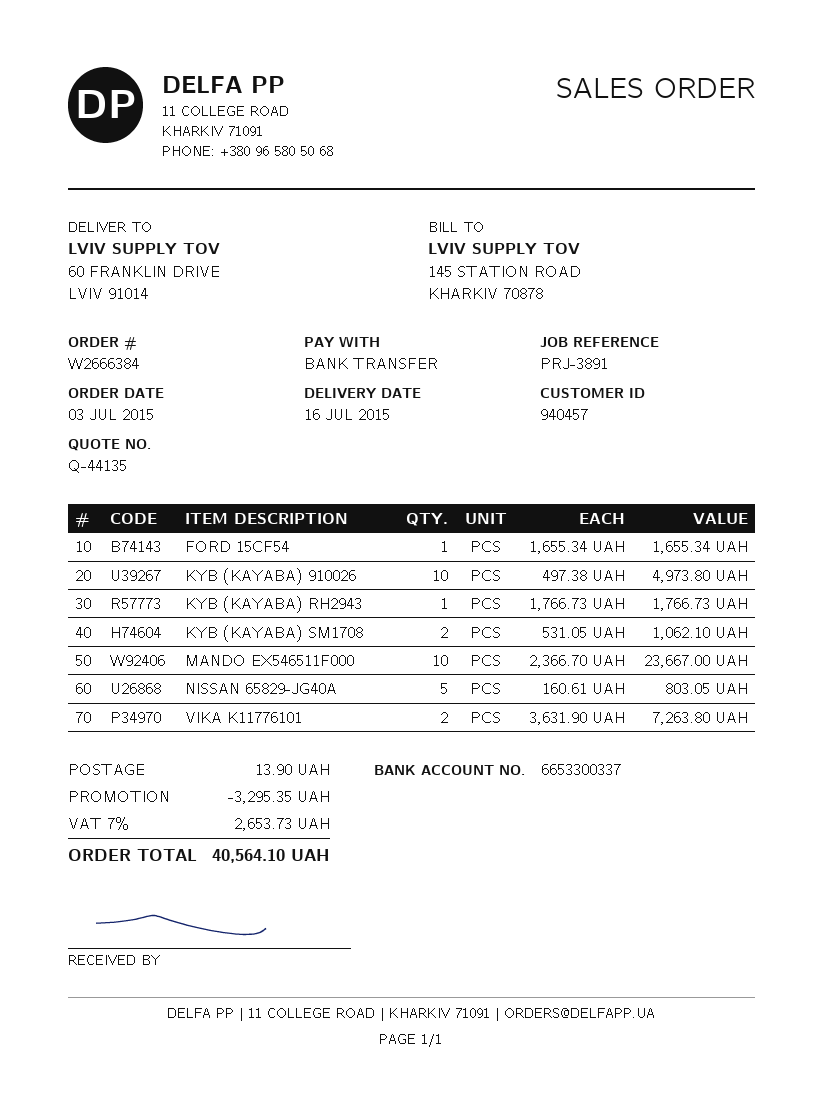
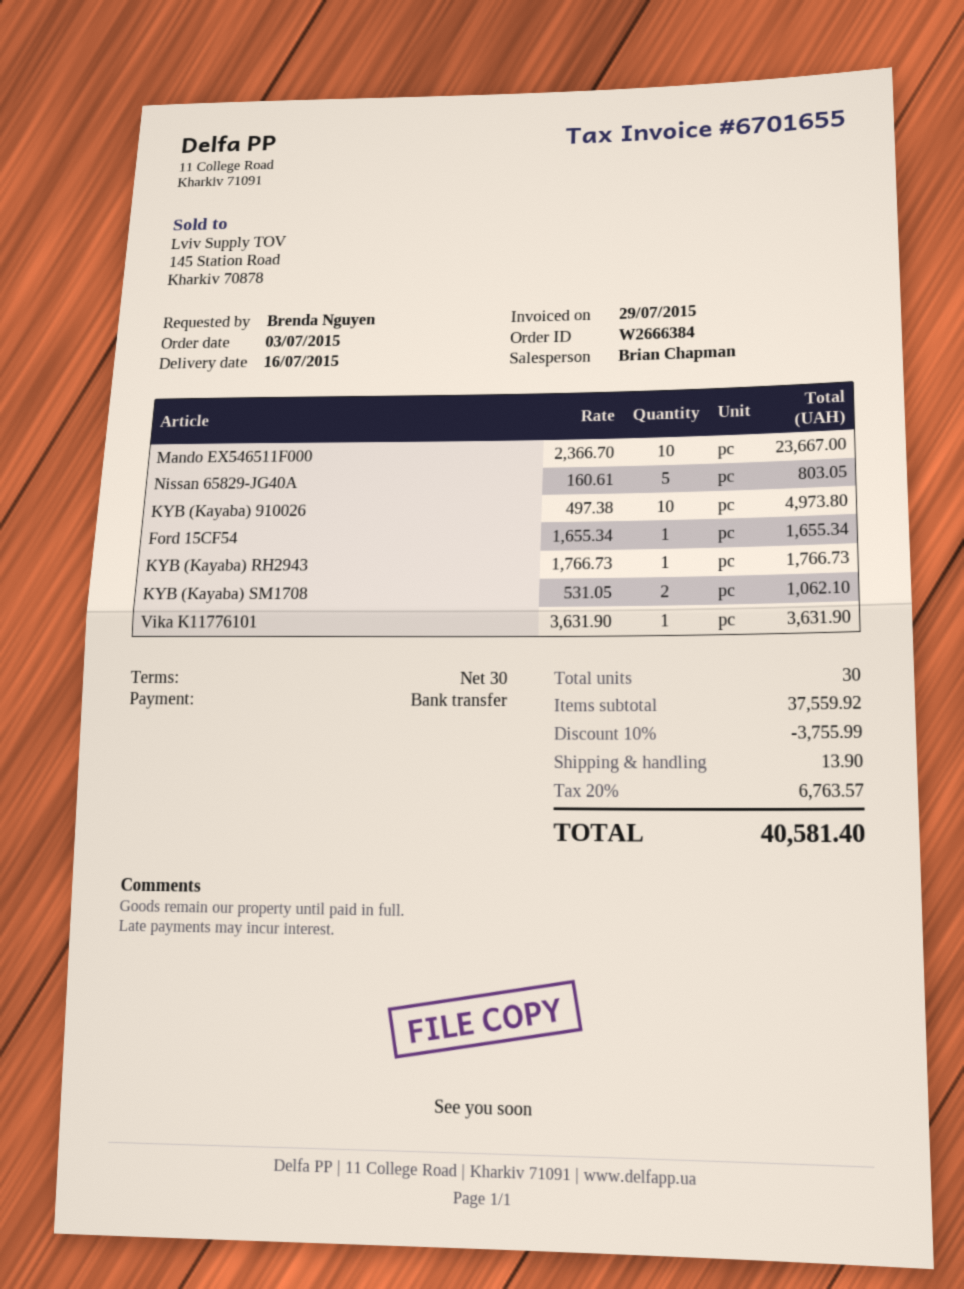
VIKA K11776101: 2 x 3631.90 = 7263.80 -> 1 x 3631.90 = 3631.90
discount: 3295.35 -> 3755.99
tax: 7% = 2653.73 -> 20% = 6763.57
total: 40564.10 -> 40581.40

